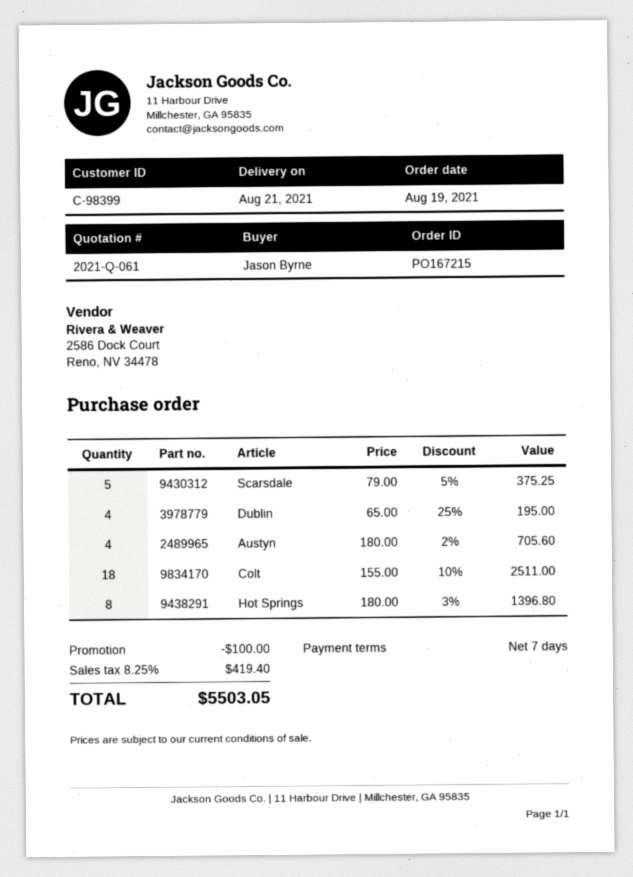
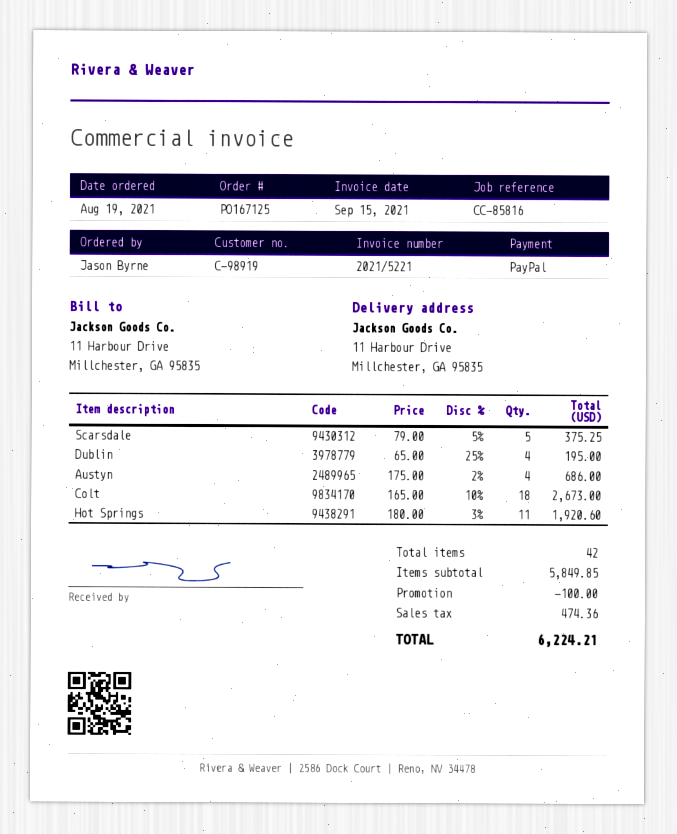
order number: PO167215 -> PO167125
customer number: C-98399 -> C-98919
Austyn: 4 x 180.00 - 2% = 705.60 -> 4 x 175.00 - 2% = 686.00
Colt: 18 x 155.00 - 10% = 2511.00 -> 18 x 165.00 - 10% = 2673.00
Hot Springs: 8 x 180.00 - 3% = 1396.80 -> 11 x 180.00 - 3% = 1920.60
tax: 419.40 -> 474.36
total: 5503.05 -> 6224.21

